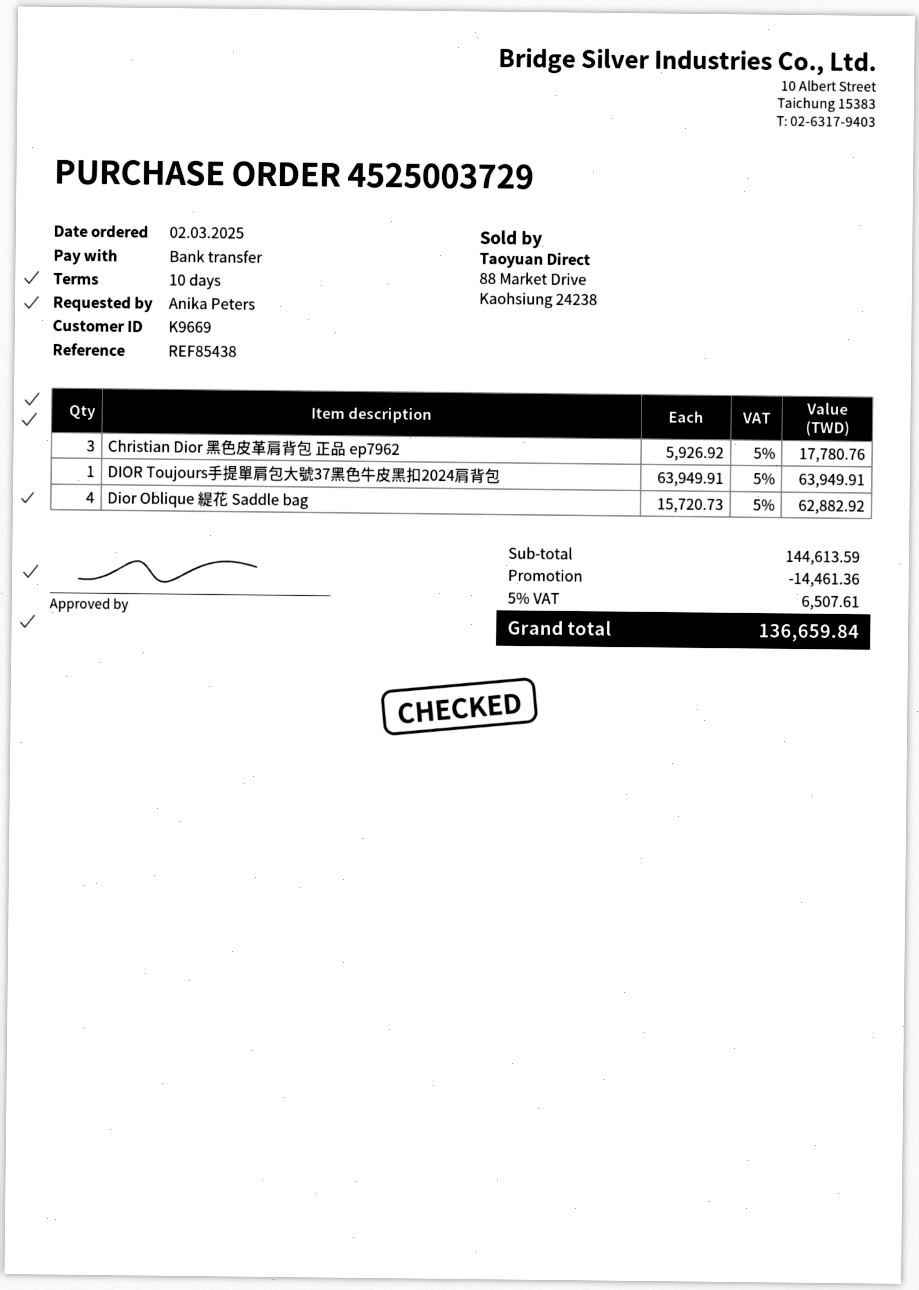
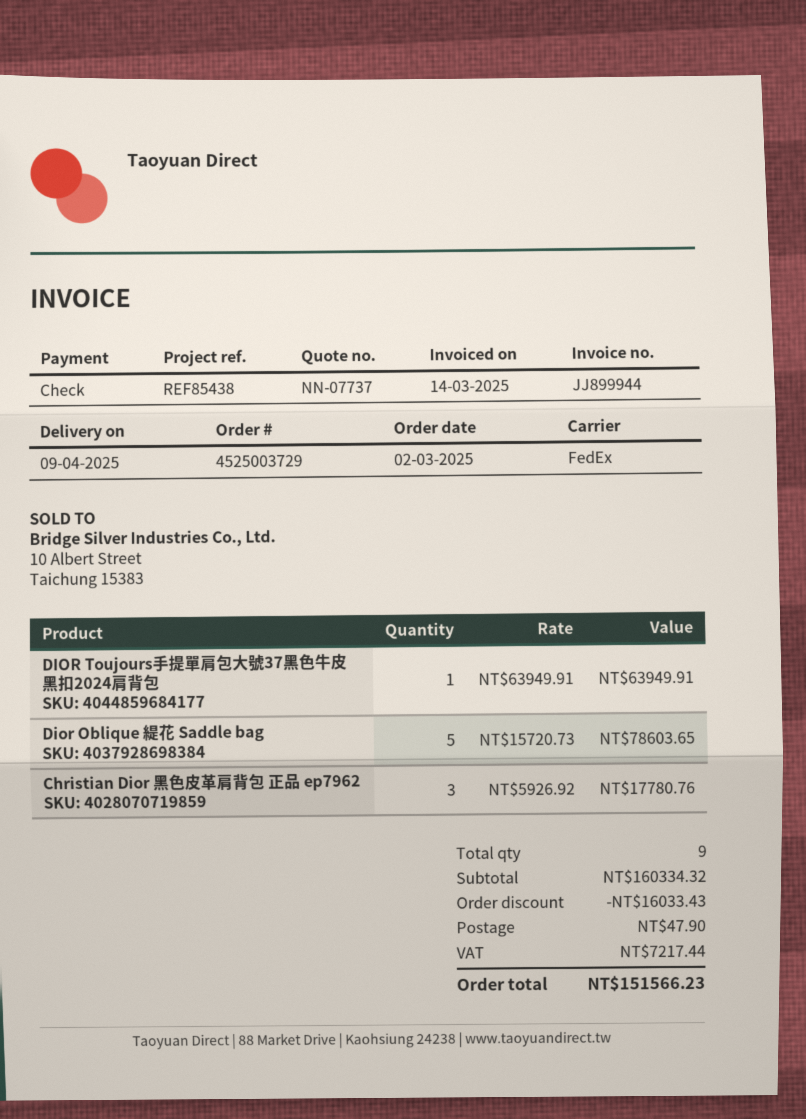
payment method: bank transfer -> cheque
Dior Oblique 緹花 Saddle bag: 4 x 15720.73 = 62882.92 -> 5 x 15720.73 = 78603.65
subtotal: 144613.59 -> 160334.32
discount: 14461.36 -> 16033.43
shipping: none -> 47.90
tax: 6507.61 -> 7217.44
total: 136659.84 -> 151566.23

